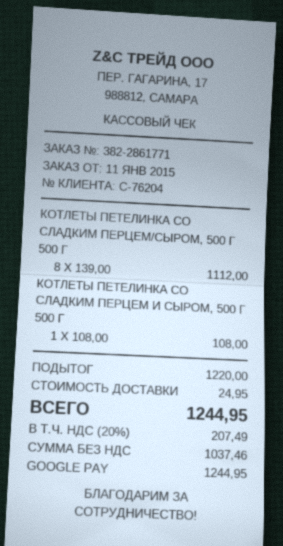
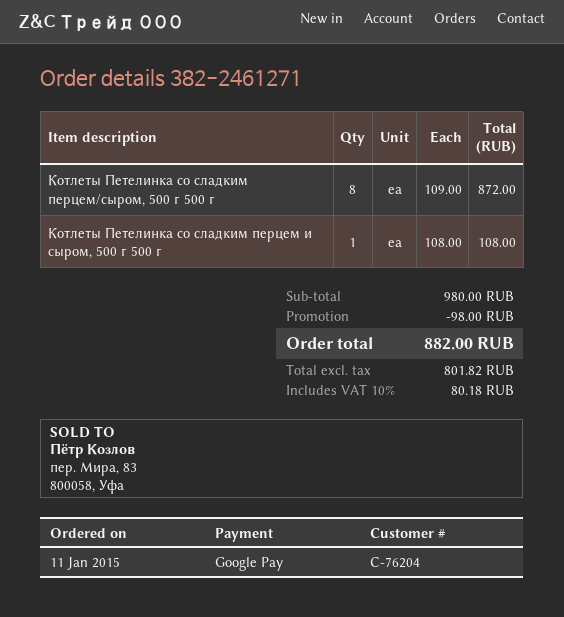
order number: 382-2861771 -> 382-2461271
КОТЛЕТЫ ПЕТЕЛИНКА СО СЛАДКИМ ПЕРЦЕМ/СЫРОМ, 500 Г 500 Г: 8 x 139.00 = 1112.00 -> 8 x 109.00 = 872.00
subtotal: 1220.00 -> 980.00
discount: none -> 98.00
shipping: 24.95 -> none
net: 1037.46 -> 801.82
tax: 20% = 207.49 -> 10% = 80.18
total: 1244.95 -> 882.00

